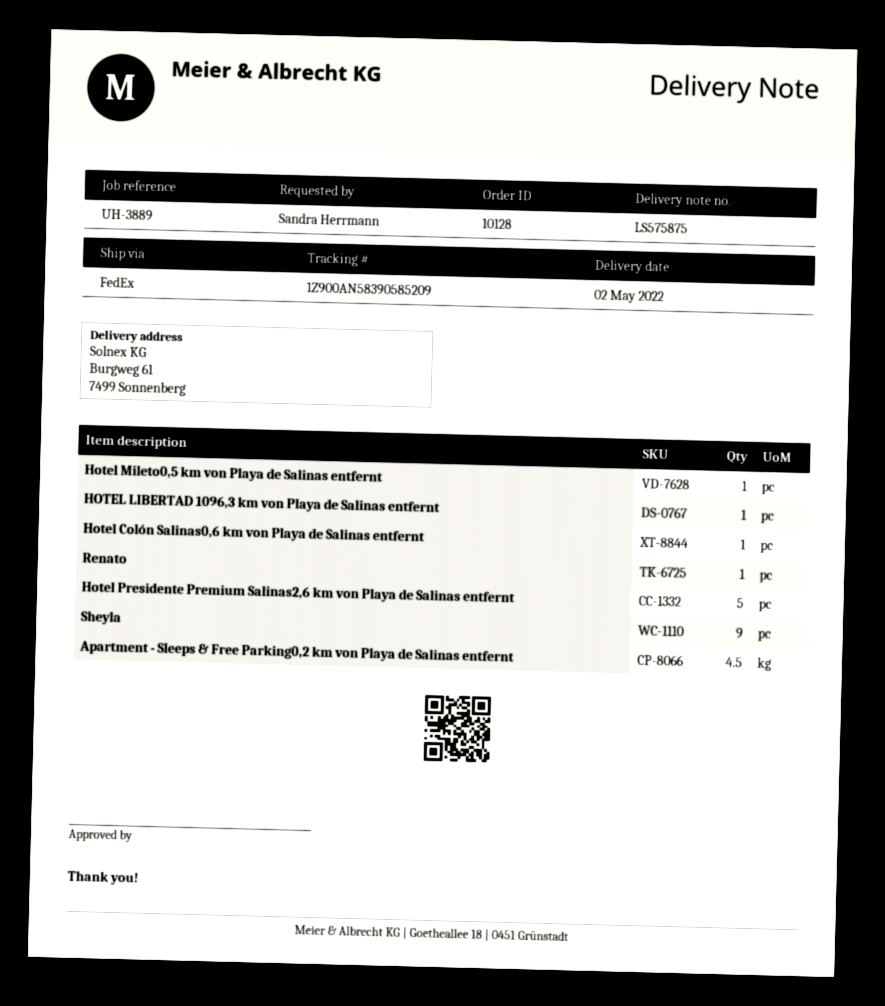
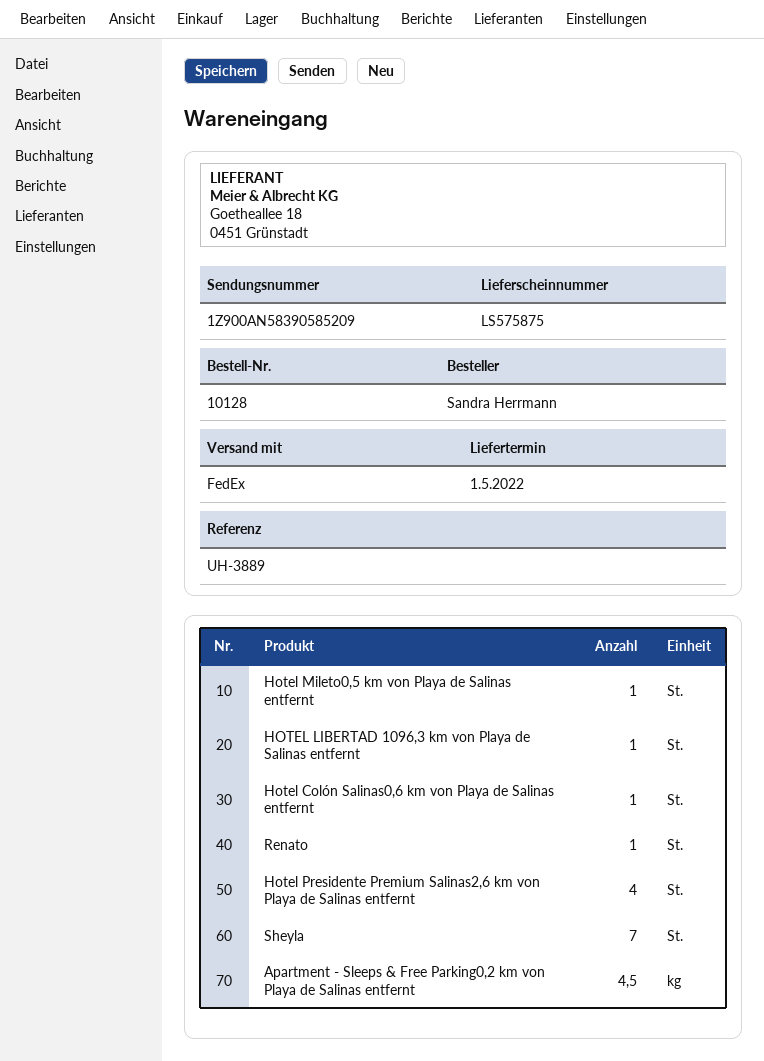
delivery date: 2022-05-02 -> 2022-05-01
Hotel Presidente Premium Salinas2,6 km von Playa de Salinas entfernt: 5 -> 4
Sheyla: 9 -> 7

